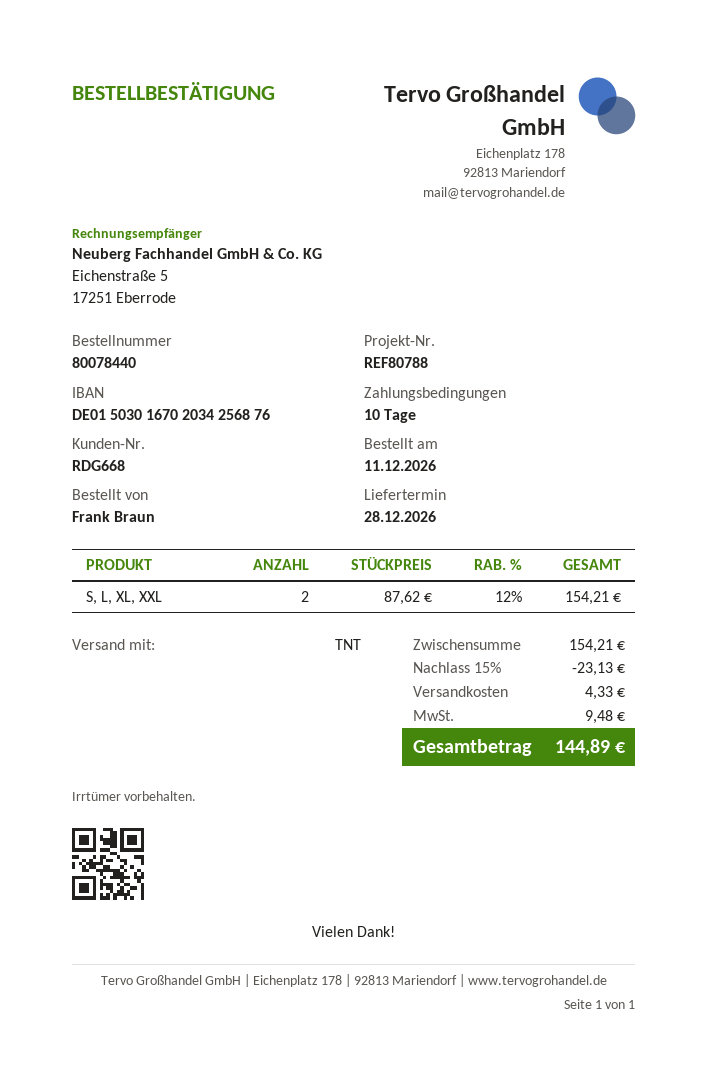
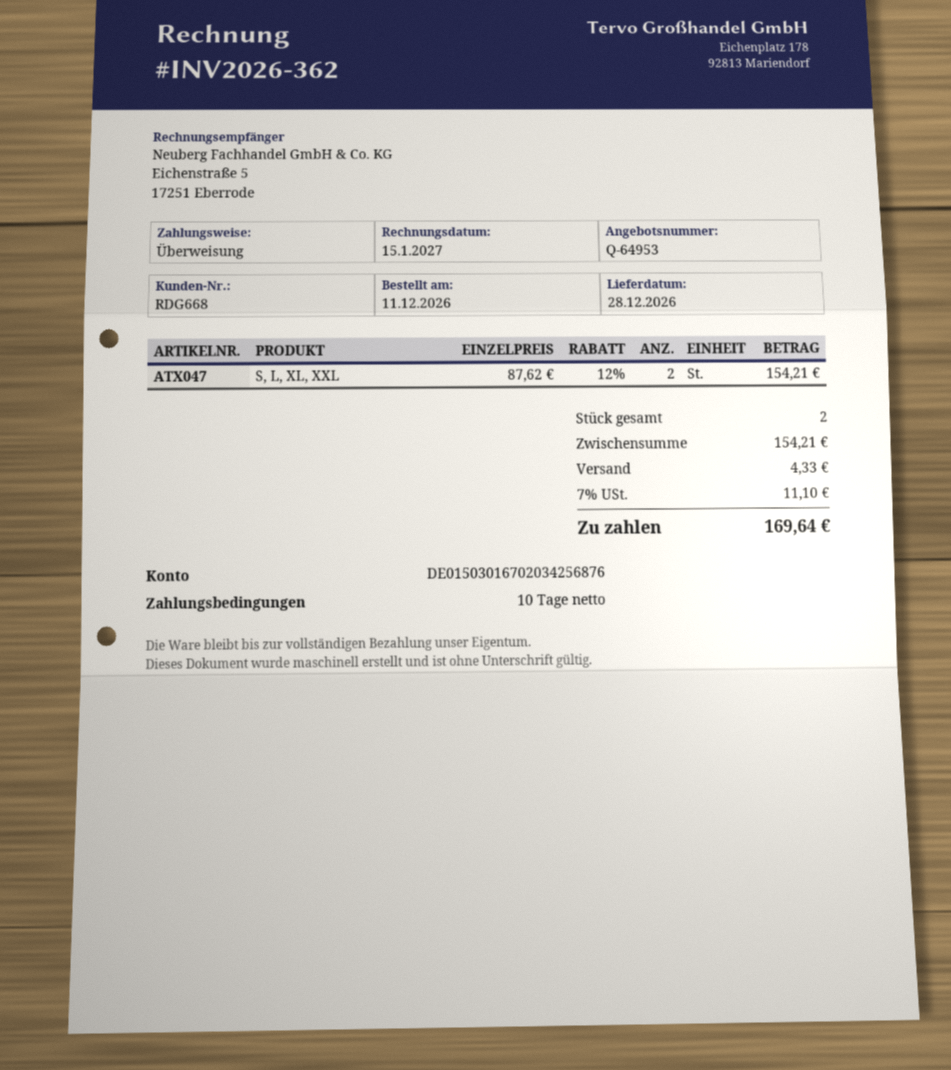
discount: 15% = 23.13 -> none
tax: 9.48 -> 11.10
total: 144.89 -> 169.64

